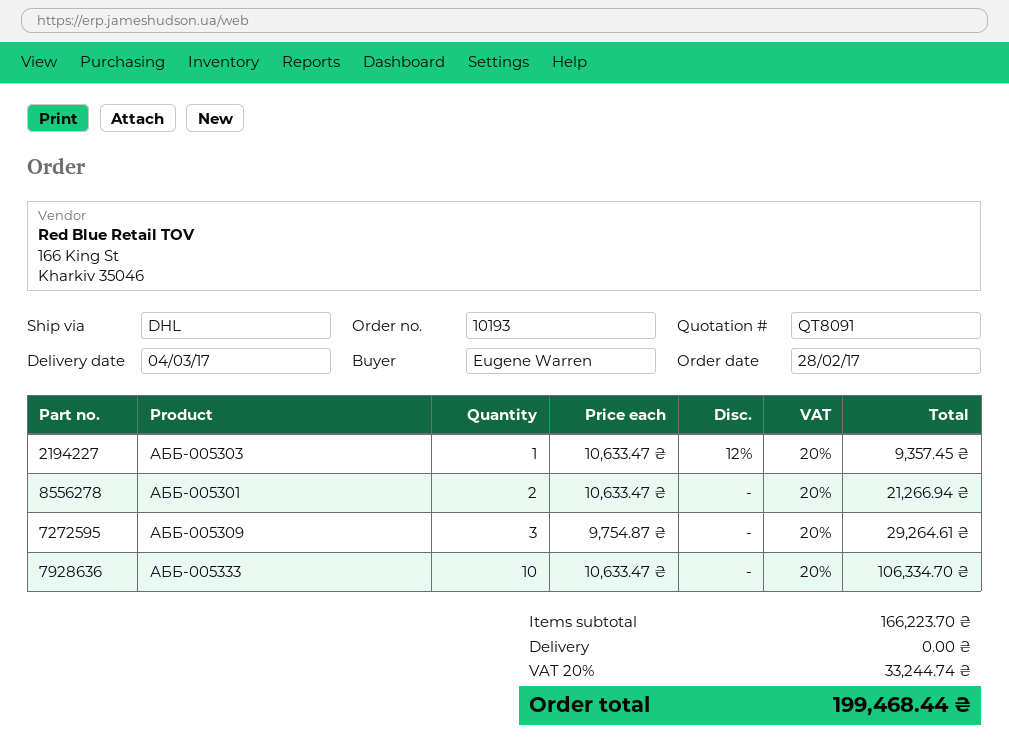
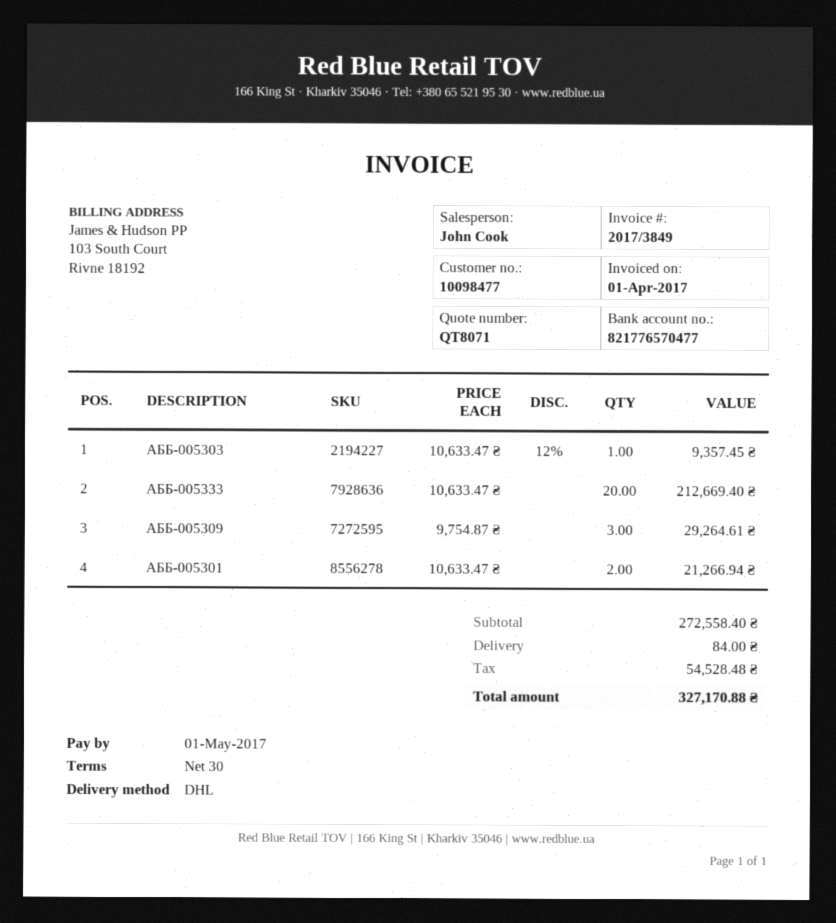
quote number: QT8091 -> QT8071
АББ-005333: 10 x 10633.47 = 106334.70 -> 20 x 10633.47 = 212669.40
subtotal: 166223.70 -> 272558.40
shipping: 0.00 -> 84.00
tax: 33244.74 -> 54528.48
total: 199468.44 -> 327170.88

